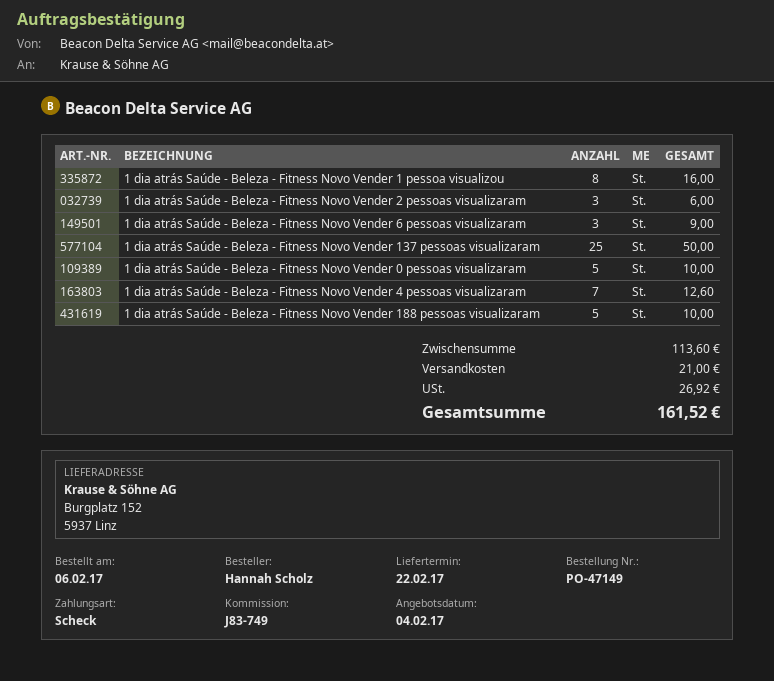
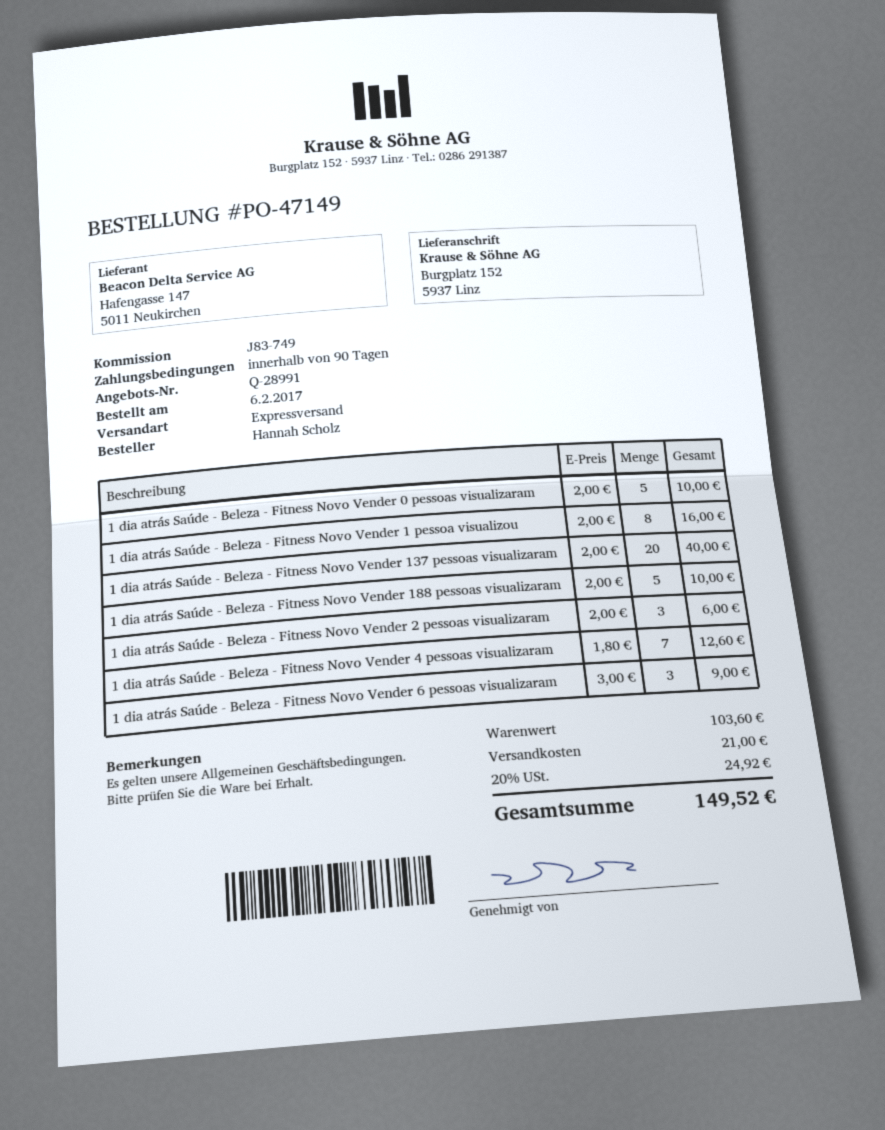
1 dia atrás Saúde - Beleza - Fitness Novo Vender 137 pessoas visualizaram: 25 for 50.00 -> 20 for 40.00
subtotal: 113.60 -> 103.60
tax: 26.92 -> 24.92
total: 161.52 -> 149.52

